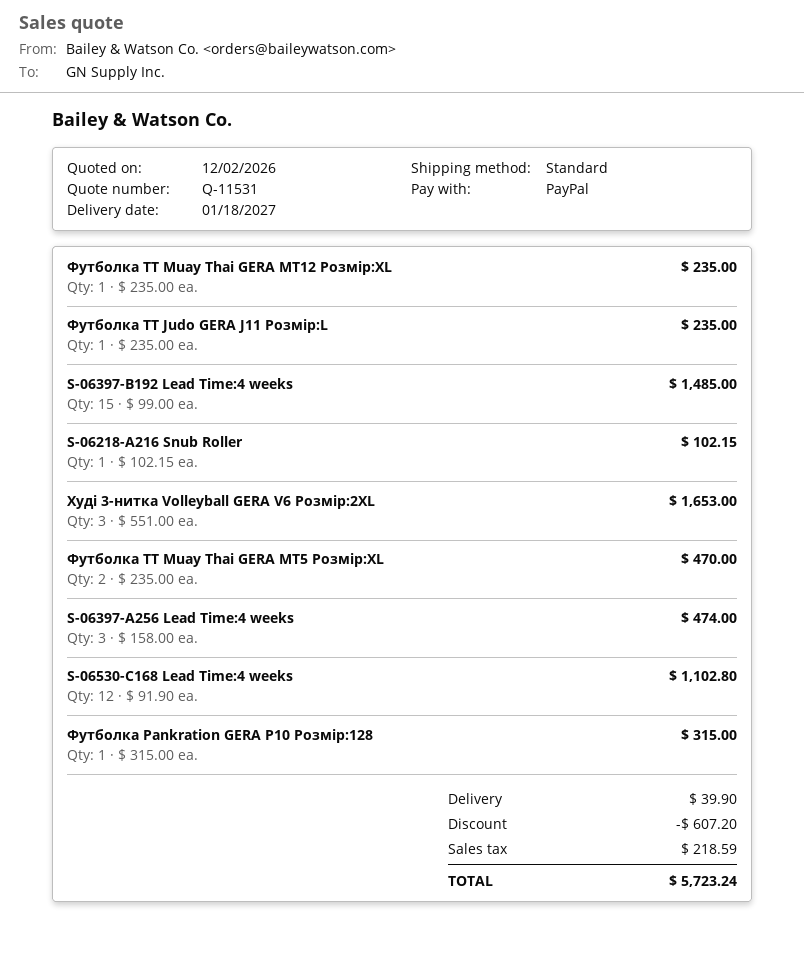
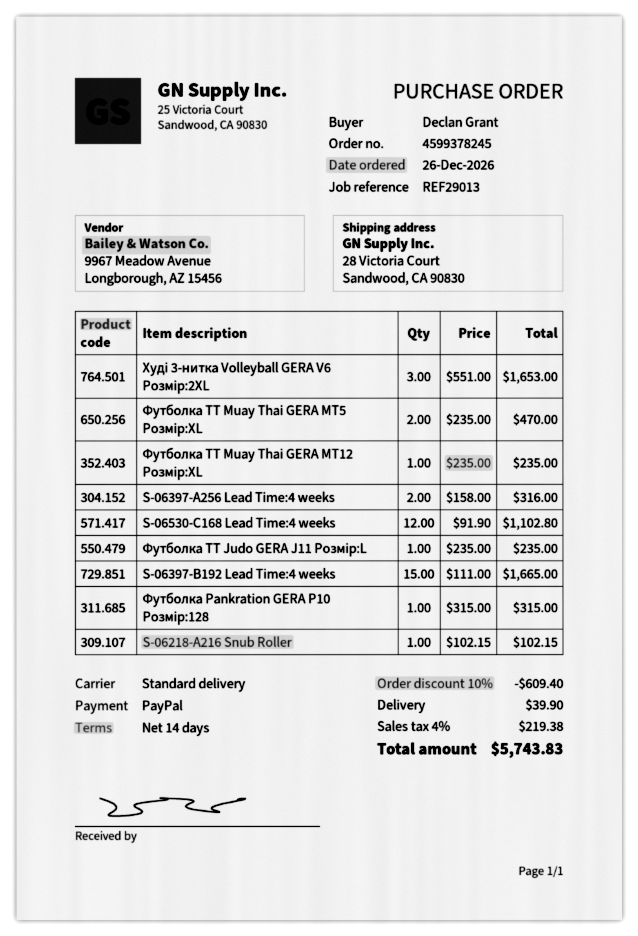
S-06397-B192 Lead Time:4 weeks: 15 x 99.00 = 1485.00 -> 15 x 111.00 = 1665.00
S-06397-A256 Lead Time:4 weeks: 3 x 158.00 = 474.00 -> 2 x 158.00 = 316.00
discount: 607.20 -> 609.40
tax: 218.59 -> 219.38
total: 5723.24 -> 5743.83

